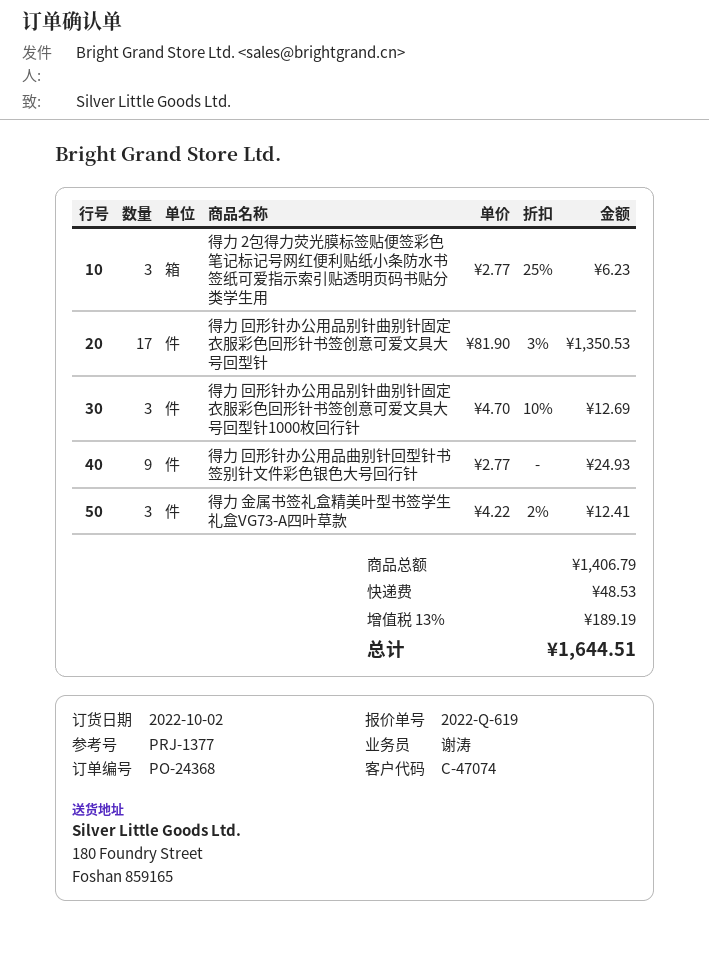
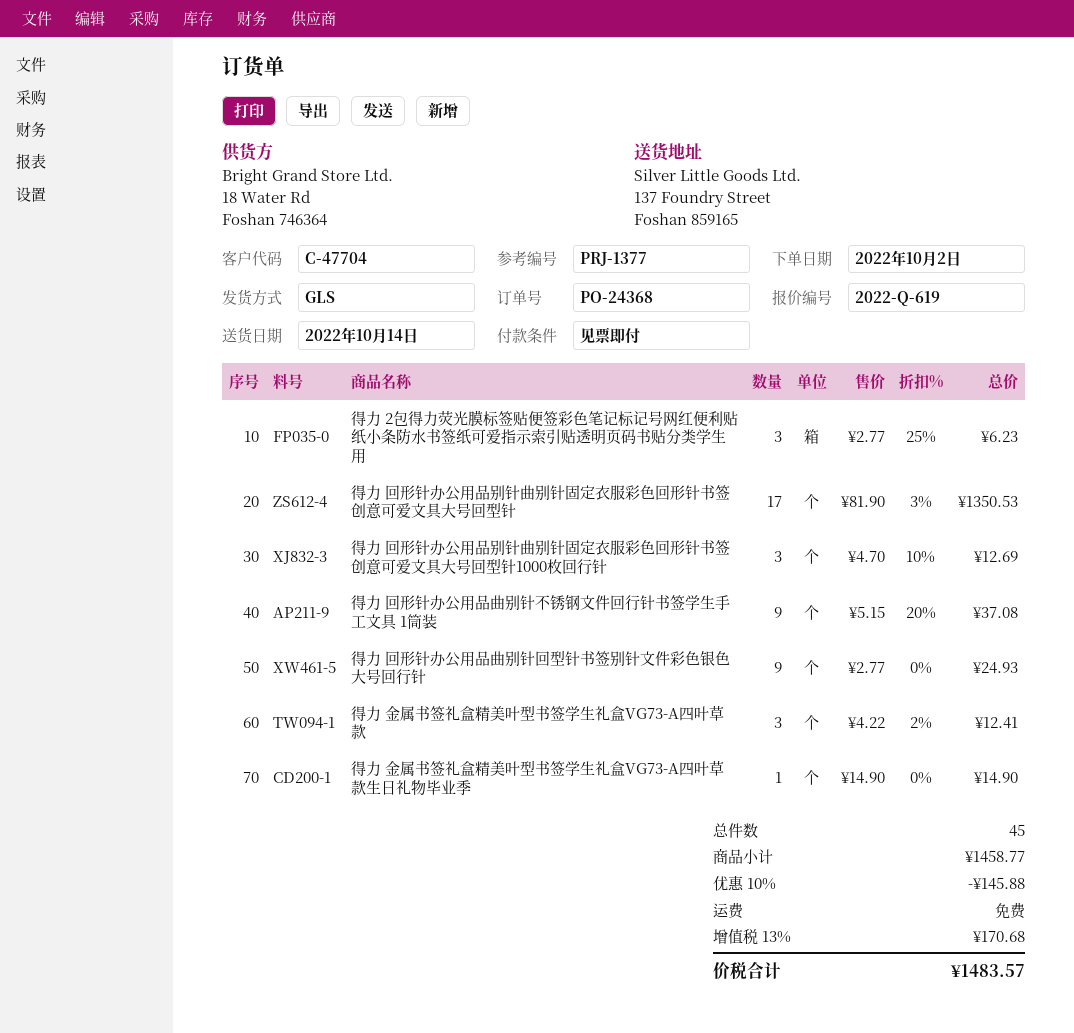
customer number: C-47074 -> C-47704
ship to: 180 Foundry Street, Foshan 859165 -> 137 Foundry Street, Foshan 859165
得力 回形针办公用品曲别针不锈钢文件回行针书签学生手工文具 1筒装: none -> 9 x 5.15 - 20% = 37.08
得力 金属书签礼盒精美叶型书签学生礼盒VG73-A四叶草款生日礼物毕业季: none -> 1 x 14.90 = 14.90
subtotal: 1406.79 -> 1458.77
discount: none -> 10% = 145.88
shipping: 48.53 -> 0.00
tax: 13% = 189.19 -> 13% = 170.68
total: 1644.51 -> 1483.57

